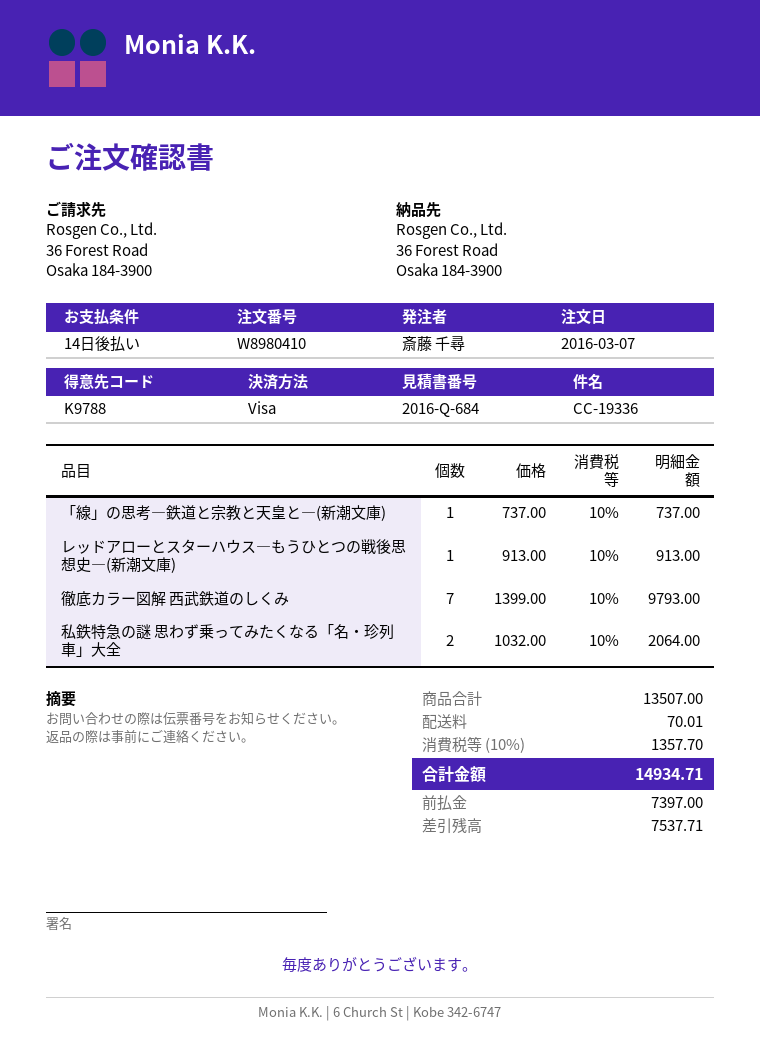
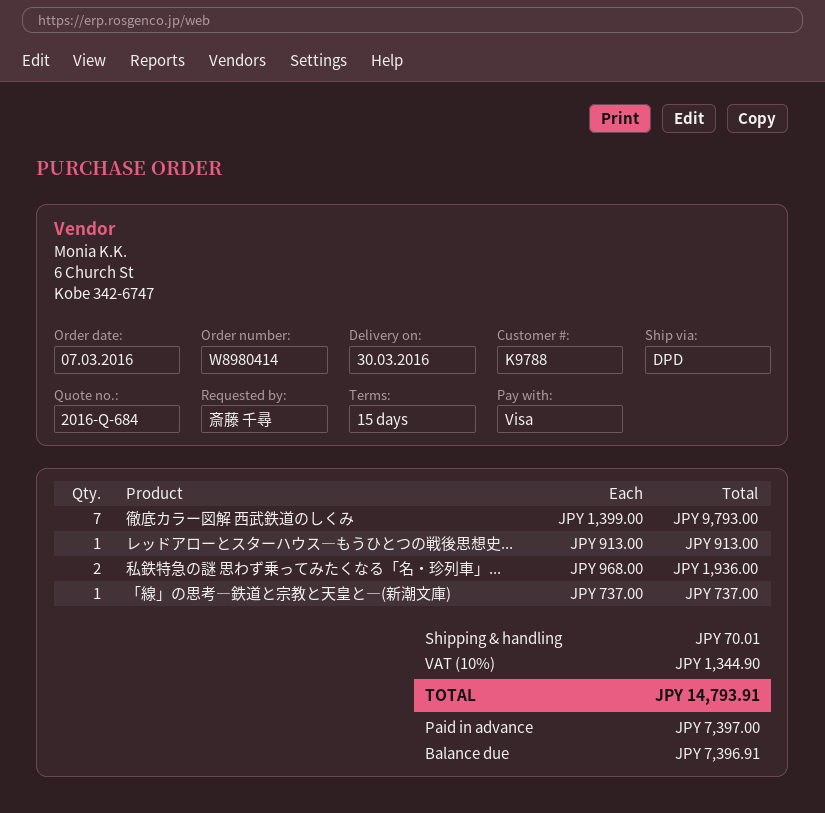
order number: W8980410 -> W8980414
payment terms: 14 days -> 15 days
私鉄特急の謎 思わず乗ってみたくなる「名・珍列車」大全: 2 x 1032.00 = 2064.00 -> 2 x 968.00 = 1936.00
tax: 10% = 1357.70 -> 10% = 1344.90
total: 14934.71 -> 14793.91
balance: 7537.71 -> 7396.91

